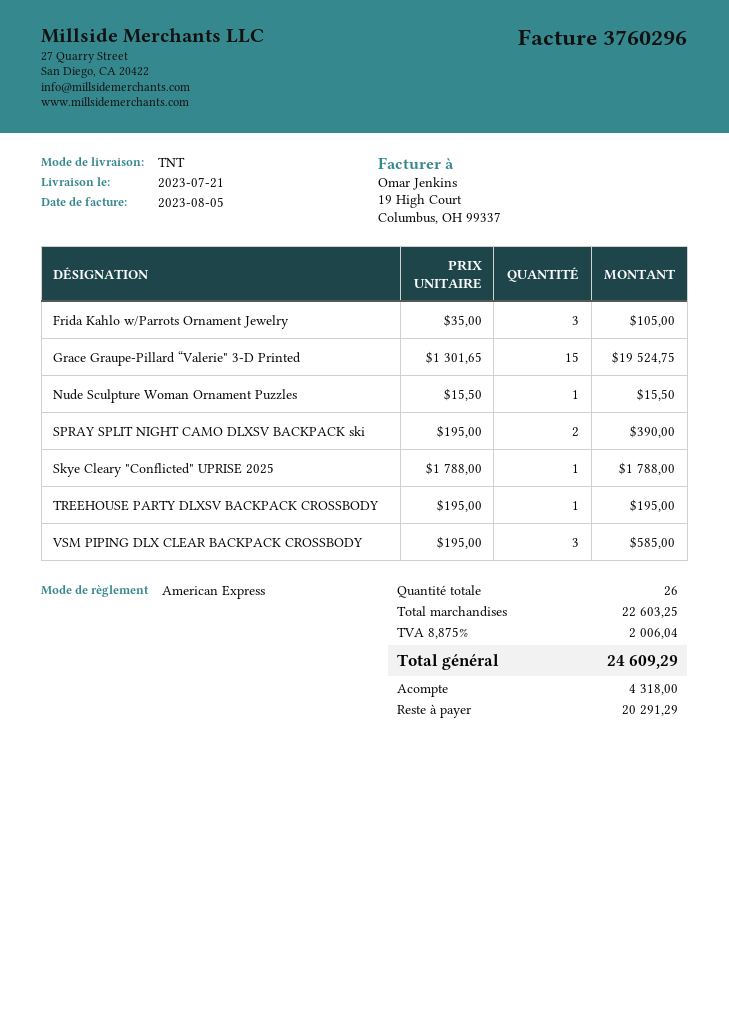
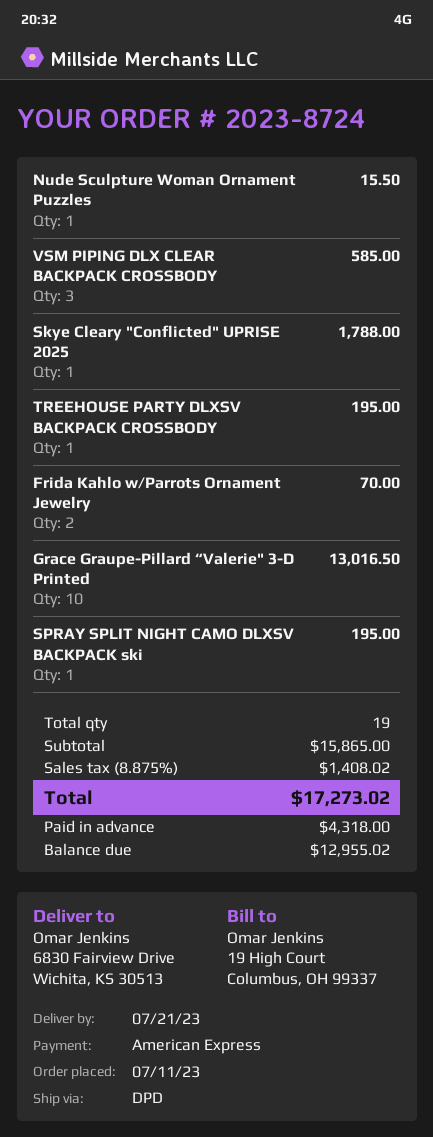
shipping method: TNT -> DPD
Frida Kahlo w/Parrots Ornament Jewelry: 3 for 105.00 -> 2 for 70.00
Grace Graupe-Pillard “Valerie" 3-D Printed: 15 for 19524.75 -> 10 for 13016.50
SPRAY SPLIT NIGHT CAMO DLXSV BACKPACK ski: 2 for 390.00 -> 1 for 195.00
total quantity: 26 -> 19
subtotal: 22603.25 -> 15865.00
tax: 8.875% = 2006.04 -> 8.875% = 1408.02
total: 24609.29 -> 17273.02
balance: 20291.29 -> 12955.02

